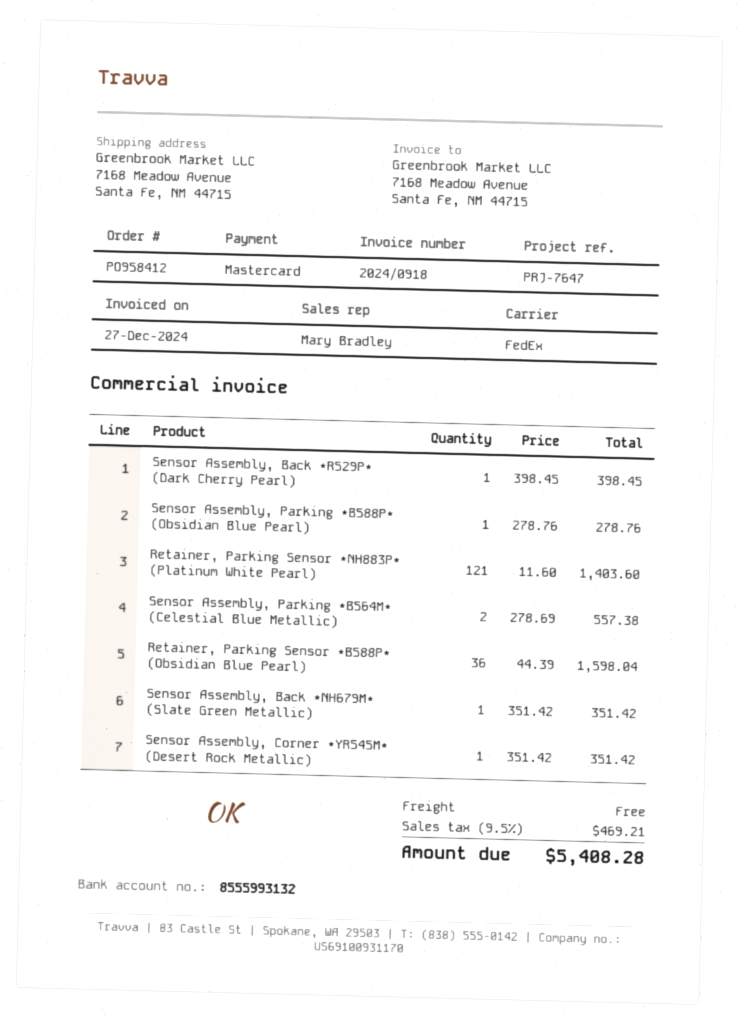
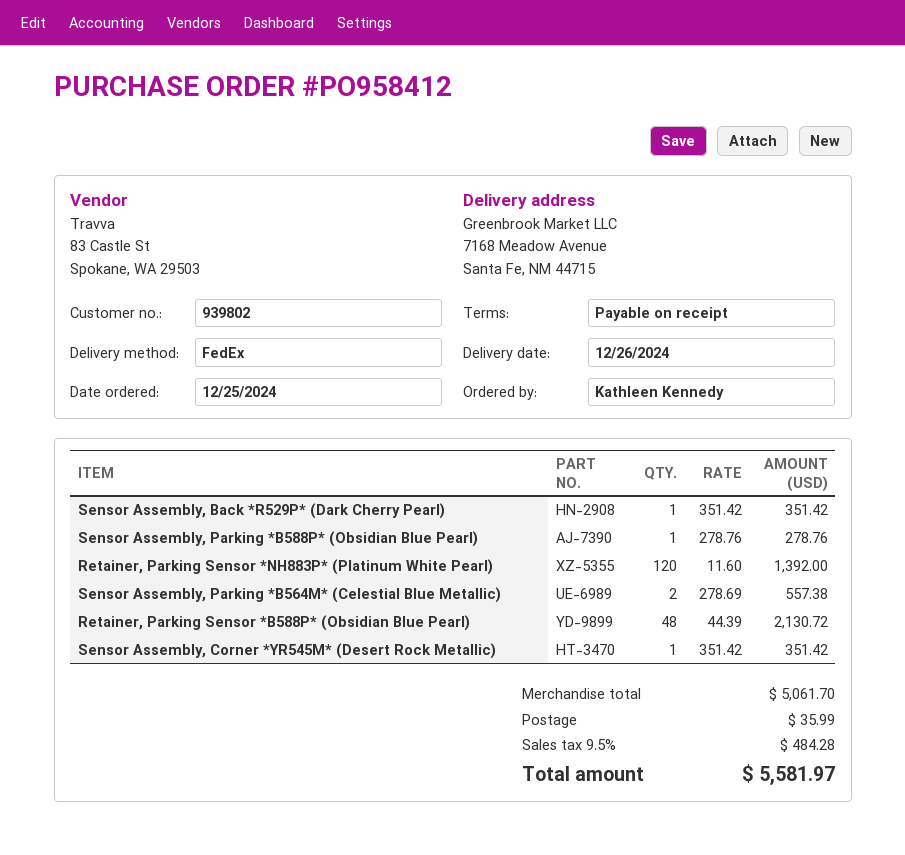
Sensor Assembly, Back *R529P* (Dark Cherry Pearl): 1 x 398.45 = 398.45 -> 1 x 351.42 = 351.42
Retainer, Parking Sensor *NH883P* (Platinum White Pearl): 121 x 11.60 = 1403.60 -> 120 x 11.60 = 1392.00
Retainer, Parking Sensor *B588P* (Obsidian Blue Pearl): 36 x 44.39 = 1598.04 -> 48 x 44.39 = 2130.72
Sensor Assembly, Back *NH679M* (Slate Green Metallic): 1 x 351.42 = 351.42 -> none
shipping: 0.00 -> 35.99
tax: 9.5% = 469.21 -> 9.5% = 484.28
total: 5408.28 -> 5581.97

